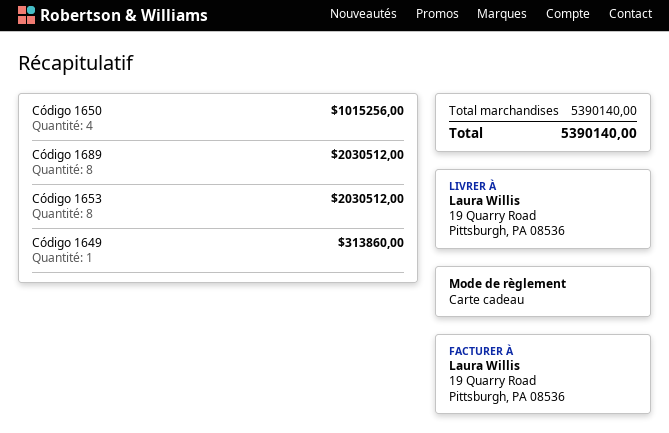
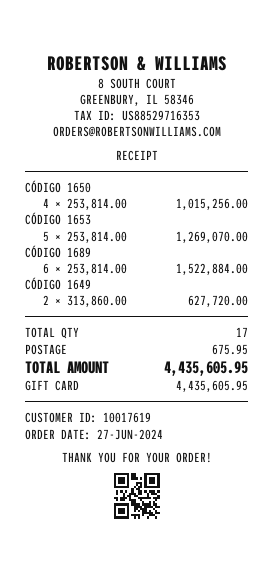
Código 1689: 8 for 2030512.00 -> 6 for 1522884.00
Código 1653: 8 for 2030512.00 -> 5 for 1269070.00
Código 1649: 1 for 313860.00 -> 2 for 627720.00
shipping: none -> 675.95
total: 5390140.00 -> 4435605.95

